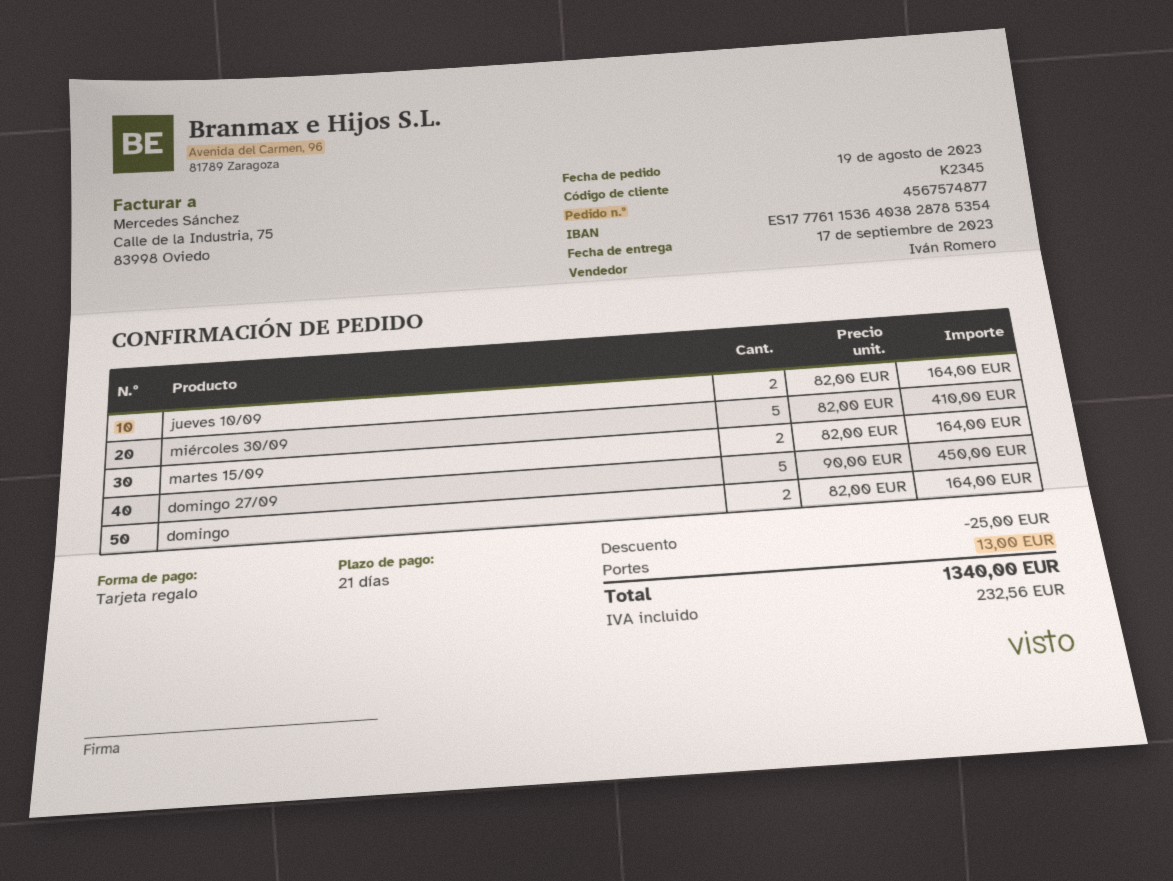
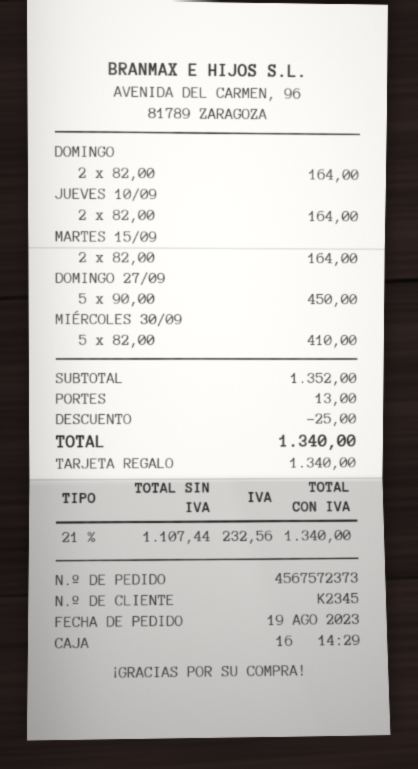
order number: 4567574877 -> 4567572373

